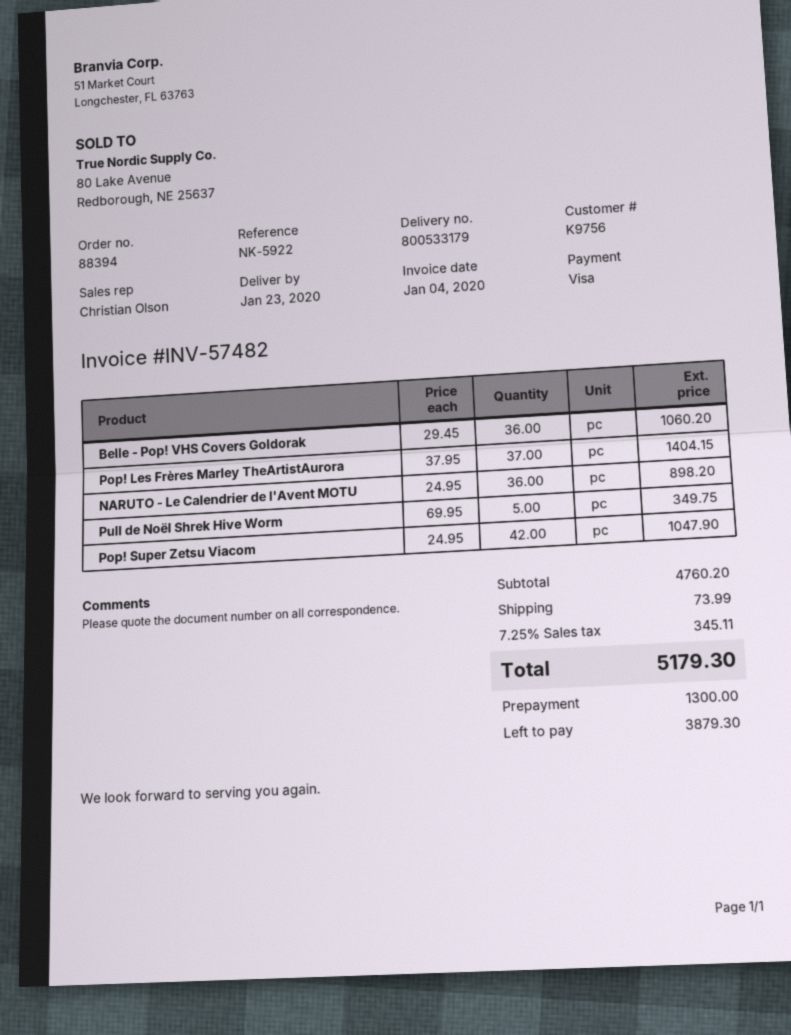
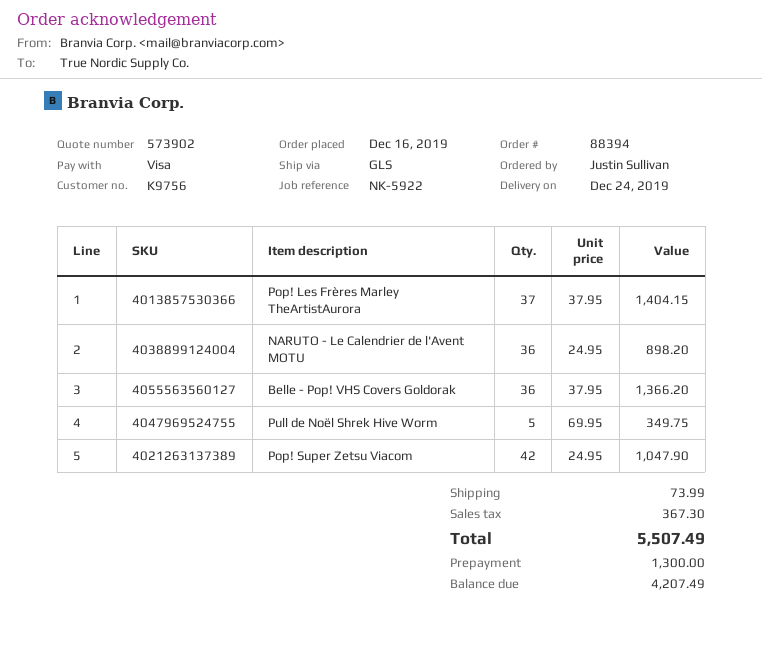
delivery date: 2020-01-23 -> 2019-12-24
Belle - Pop! VHS Covers Goldorak: 36 x 29.45 = 1060.20 -> 36 x 37.95 = 1366.20
tax: 345.11 -> 367.30
total: 5179.30 -> 5507.49
balance: 3879.30 -> 4207.49

